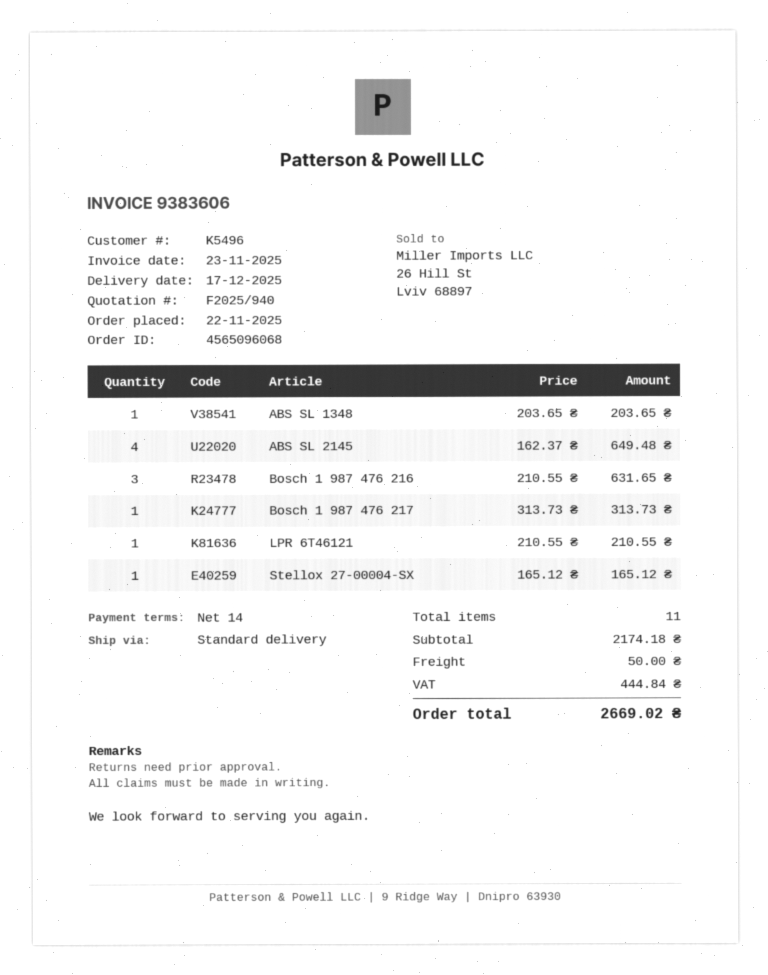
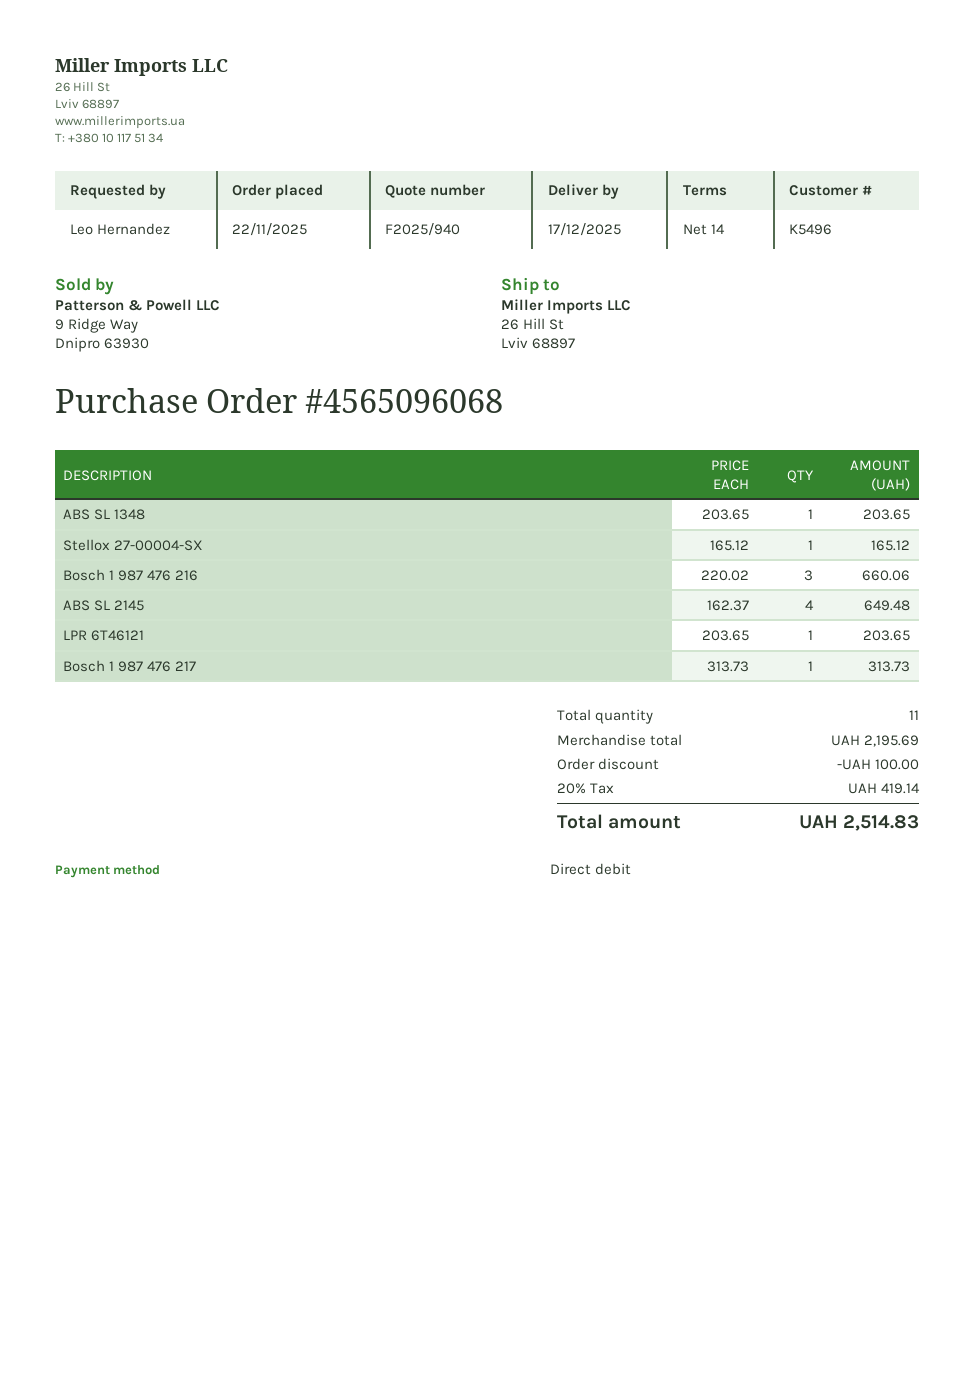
Bosch 1 987 476 216: 3 x 210.55 = 631.65 -> 3 x 220.02 = 660.06
LPR 6T46121: 1 x 210.55 = 210.55 -> 1 x 203.65 = 203.65
subtotal: 2174.18 -> 2195.69
discount: none -> 100.00
shipping: 50.00 -> none
tax: 444.84 -> 419.14
total: 2669.02 -> 2514.83

